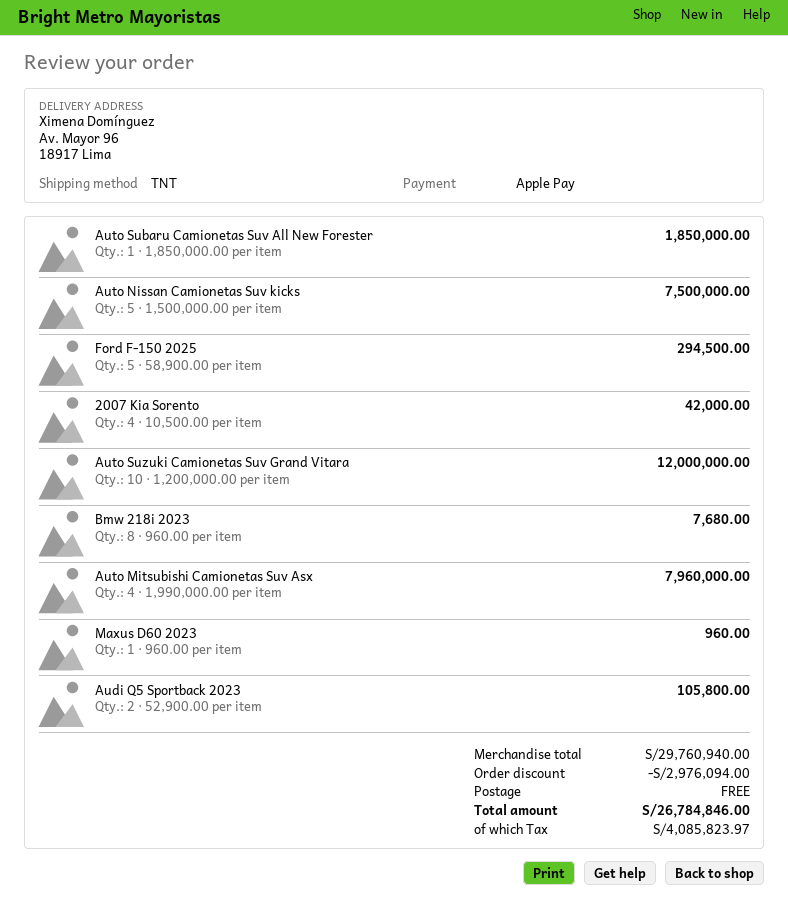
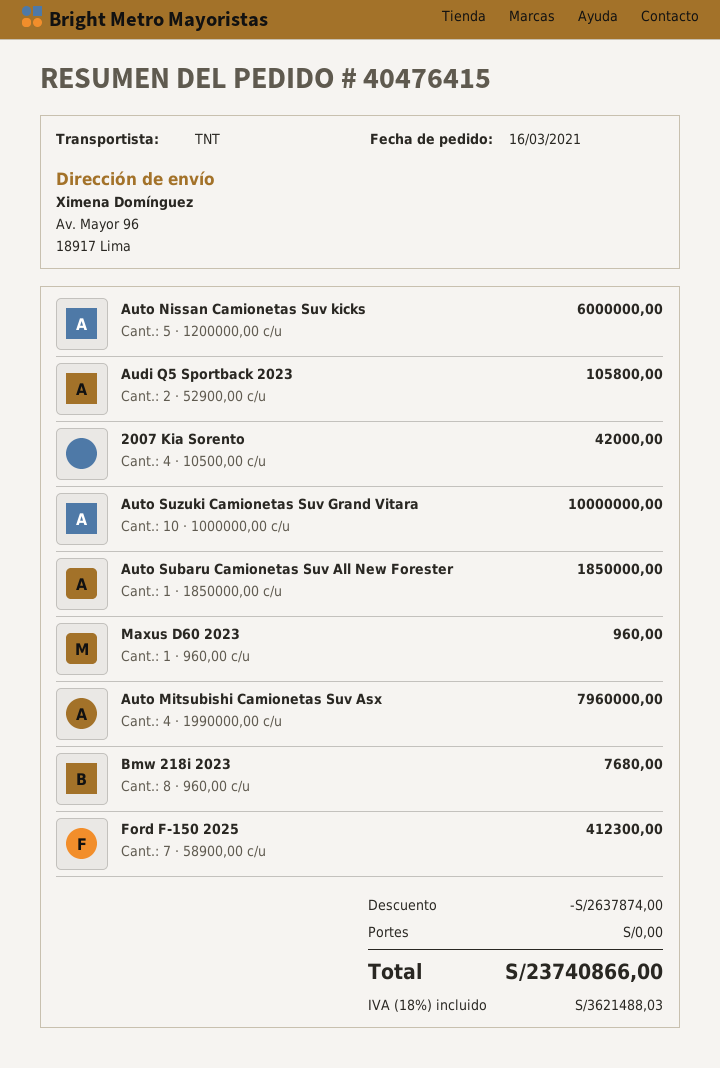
Auto Nissan Camionetas Suv kicks: 5 x 1500000.00 = 7500000.00 -> 5 x 1200000.00 = 6000000.00
Ford F-150 2025: 5 x 58900.00 = 294500.00 -> 7 x 58900.00 = 412300.00
Auto Suzuki Camionetas Suv Grand Vitara: 10 x 1200000.00 = 12000000.00 -> 10 x 1000000.00 = 10000000.00
discount: 2976094.00 -> 2637874.00
tax: 4085823.97 -> 3621488.03
total: 26784846.00 -> 23740866.00

